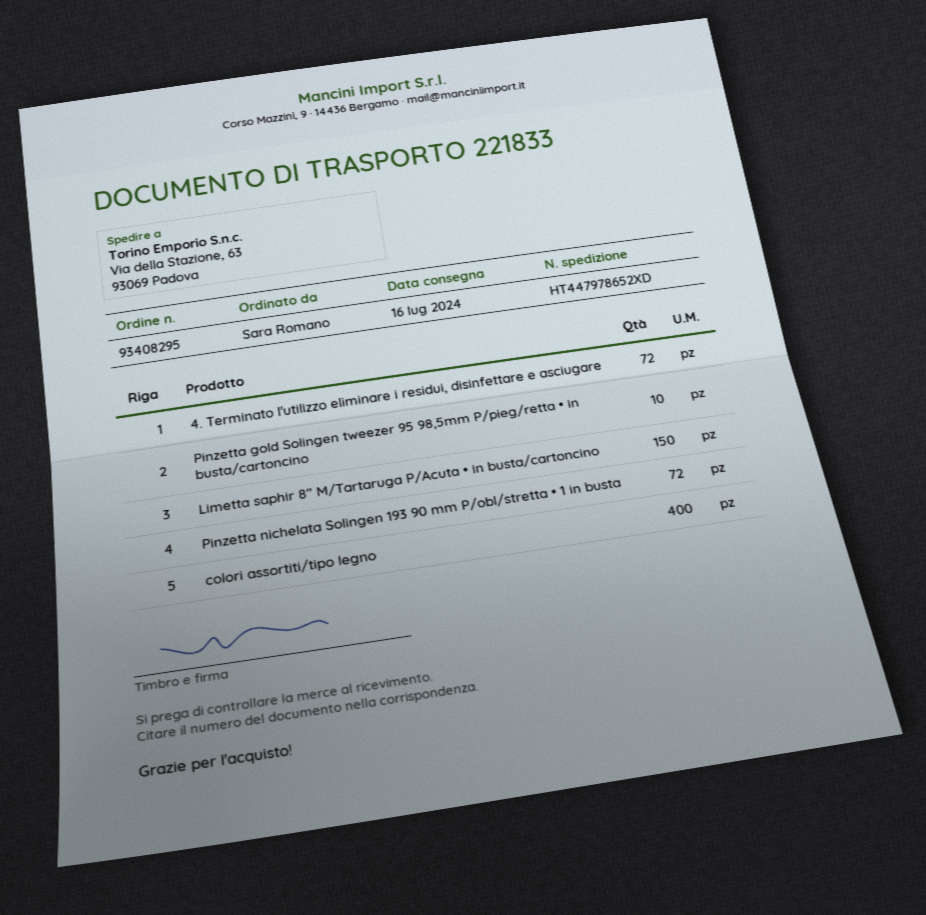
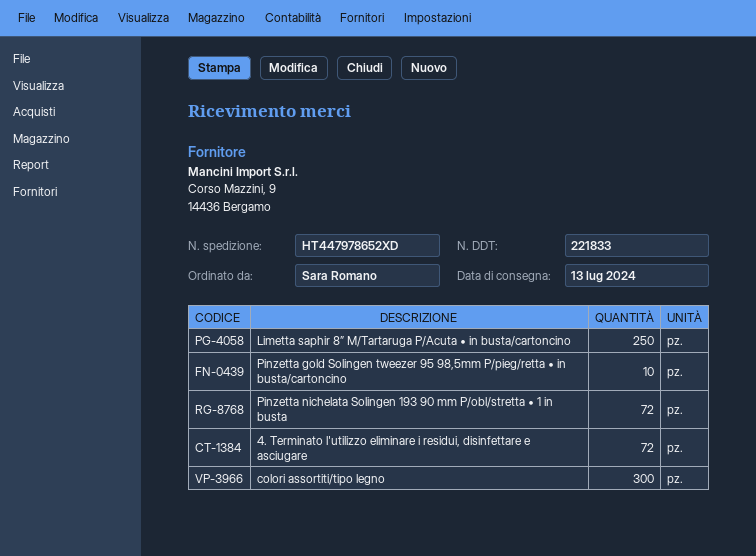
delivery date: 2024-07-16 -> 2024-07-13
Limetta saphir 8” M/Tartaruga P/Acuta • in busta/cartoncino: 150 -> 250
colori assortiti/tipo legno: 400 -> 300

